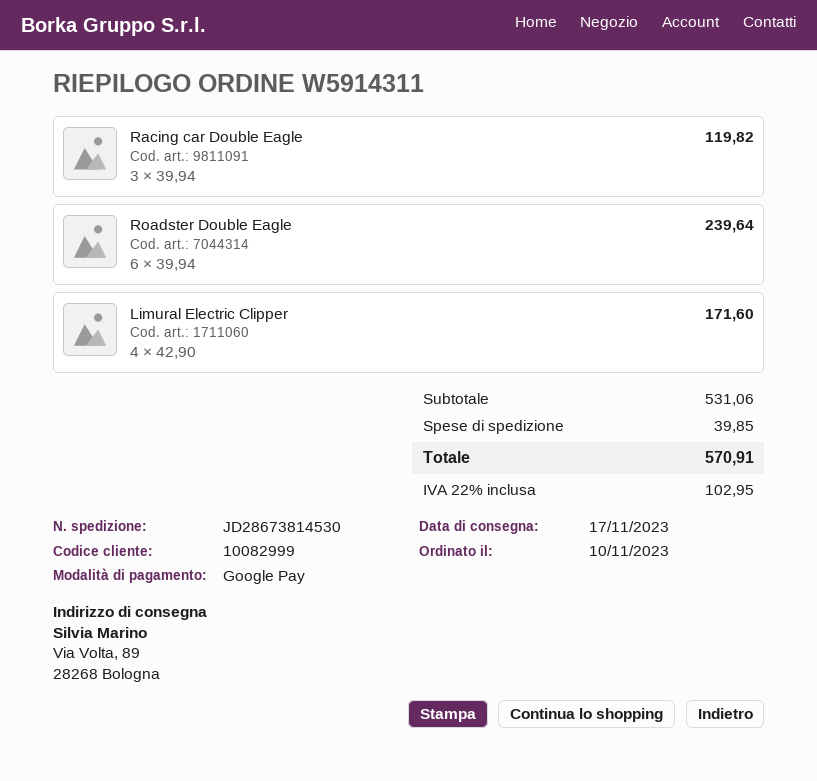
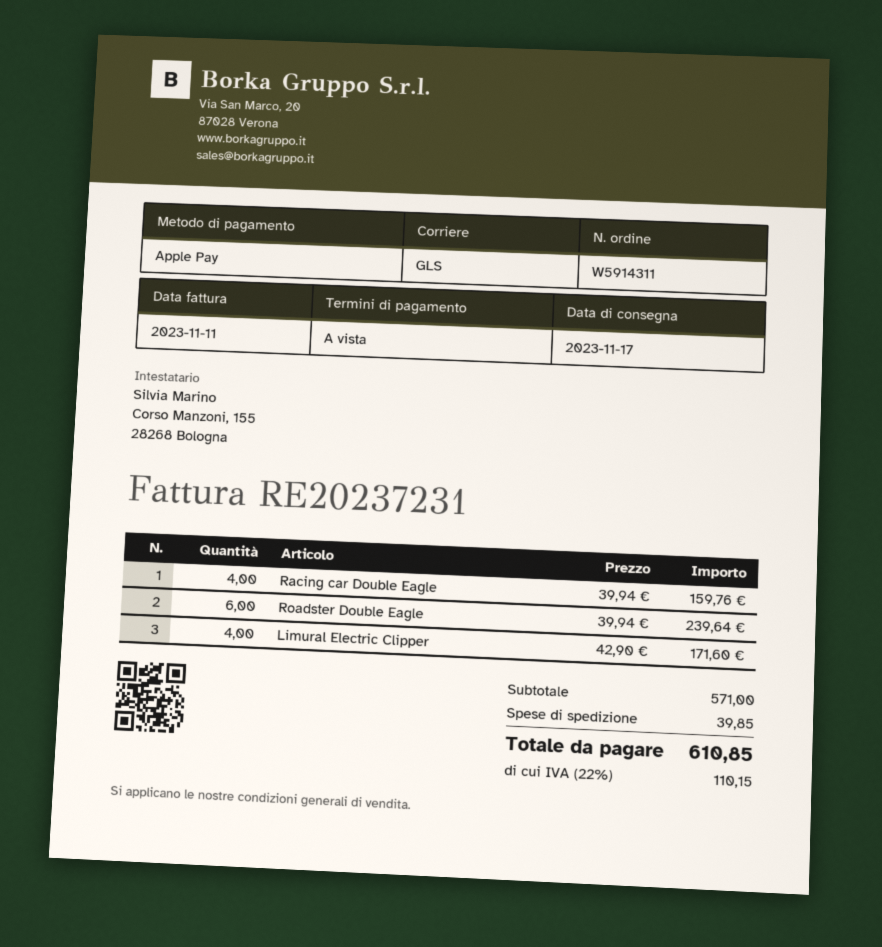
payment method: Google Pay -> Apple Pay
Racing car Double Eagle: 3 x 39.94 = 119.82 -> 4 x 39.94 = 159.76
subtotal: 531.06 -> 571.00
tax: 22% = 102.95 -> 22% = 110.15
total: 570.91 -> 610.85

